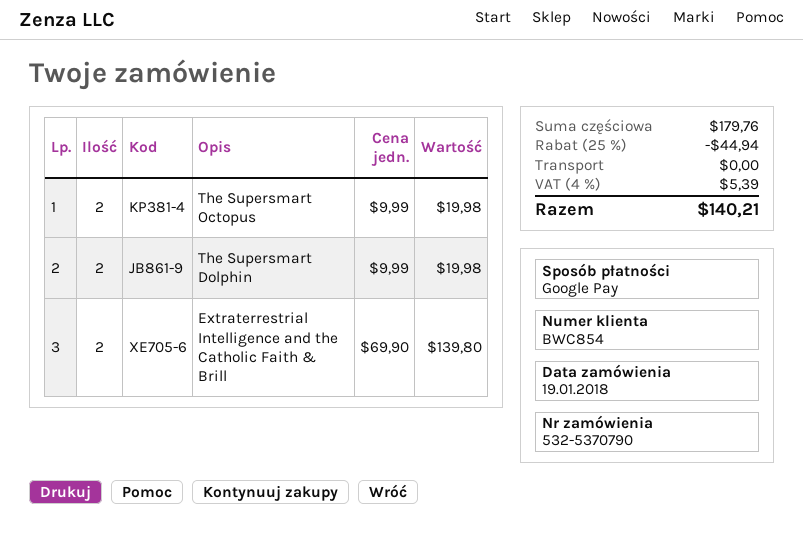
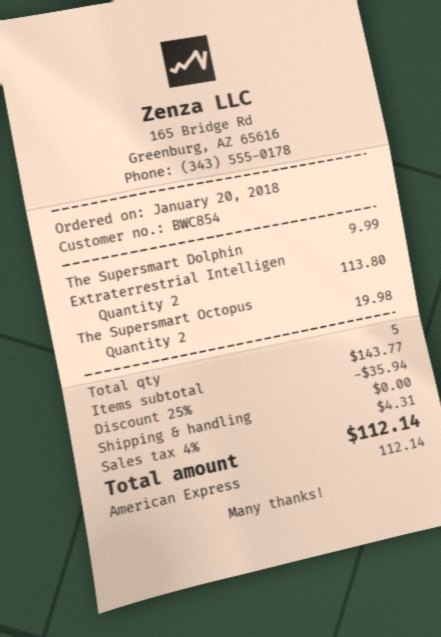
order date: 2018-01-19 -> 2018-01-20
payment method: Google Pay -> American Express
The Supersmart Dolphin: 2 for 19.98 -> 1 for 9.99
Extraterrestrial Intelligence and the Catholic Faith & Brill: 2 for 139.80 -> 2 for 113.80
subtotal: 179.76 -> 143.77
discount: 25% = 44.94 -> 25% = 35.94
tax: 4% = 5.39 -> 4% = 4.31
total: 140.21 -> 112.14

